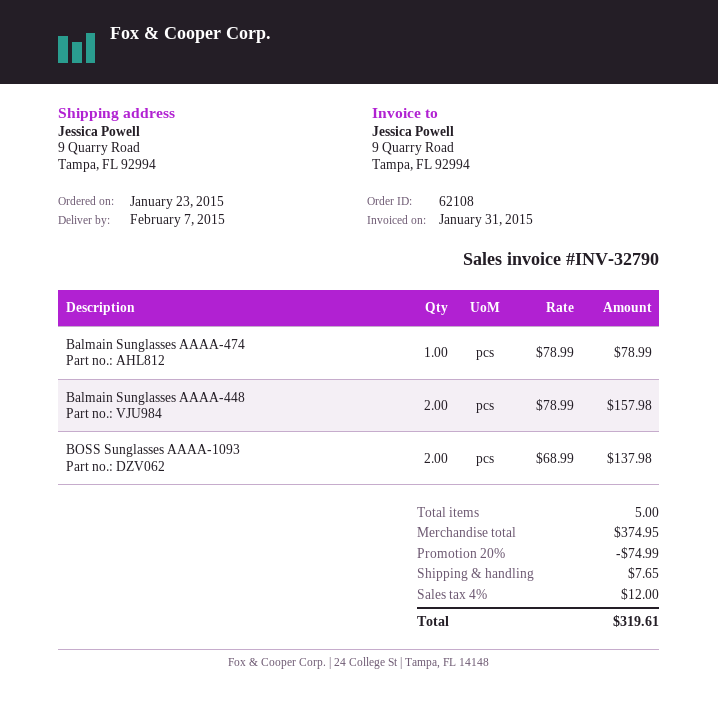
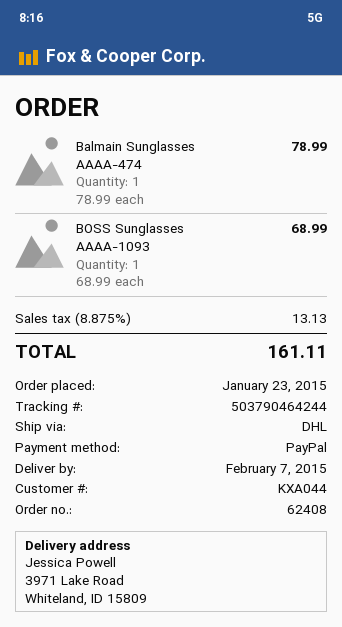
order number: 62108 -> 62408
ship to: 9 Quarry Road, Tampa, FL 92994 -> 3971 Lake Road, Whiteland, ID 15809
Balmain Sunglasses AAAA-448: 2 x 78.99 = 157.98 -> none
BOSS Sunglasses AAAA-1093: 2 x 68.99 = 137.98 -> 1 x 68.99 = 68.99
discount: 20% = 74.99 -> none
shipping: 7.65 -> none
tax: 4% = 12.00 -> 8.875% = 13.13
total: 319.61 -> 161.11

